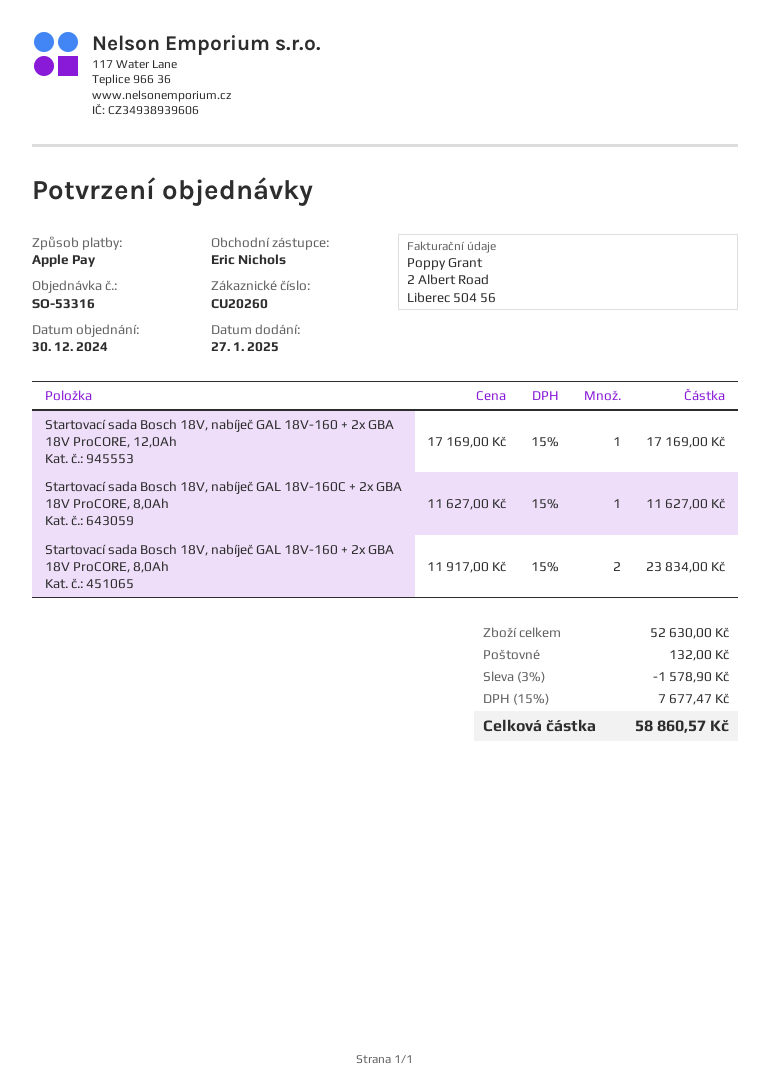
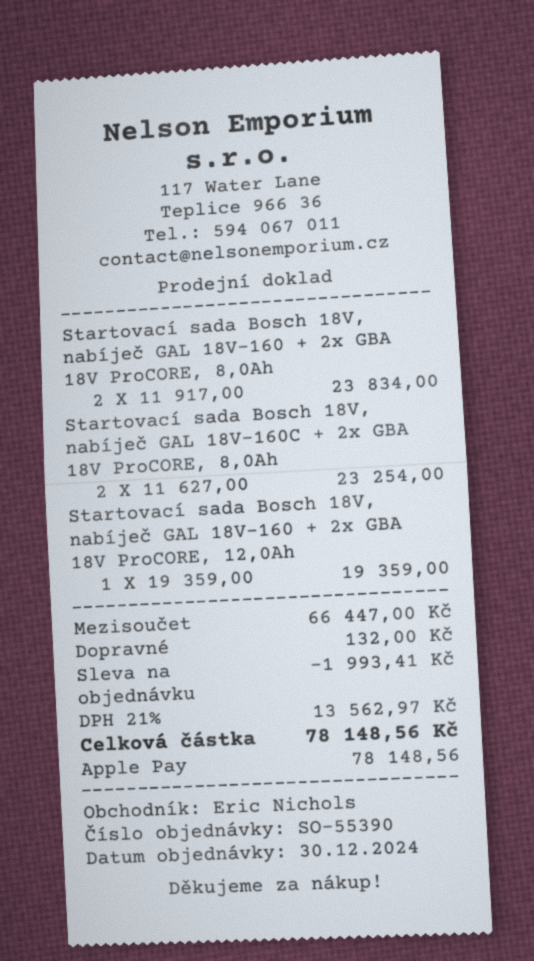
order number: SO-53316 -> SO-55390
Startovací sada Bosch 18V, nabíječ GAL 18V-160 + 2x GBA 18V ProCORE, 12,0Ah: 1 x 17169.00 = 17169.00 -> 1 x 19359.00 = 19359.00
Startovací sada Bosch 18V, nabíječ GAL 18V-160C + 2x GBA 18V ProCORE, 8,0Ah: 1 x 11627.00 = 11627.00 -> 2 x 11627.00 = 23254.00
subtotal: 52630.00 -> 66447.00
discount: 1578.90 -> 1993.41
tax: 15% = 7677.47 -> 21% = 13562.97
total: 58860.57 -> 78148.56

